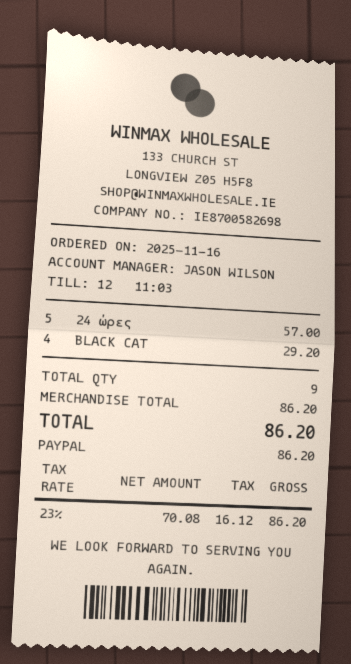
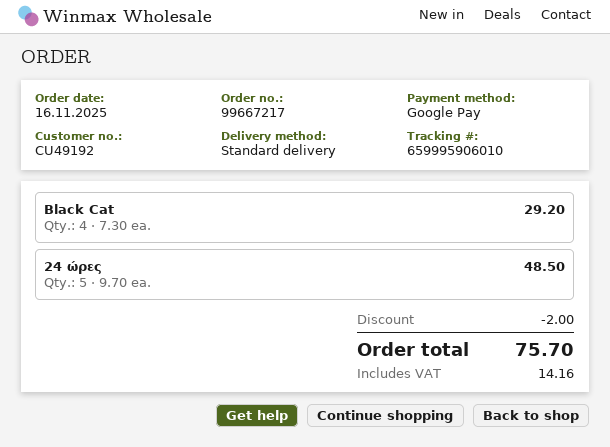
payment method: PayPal -> Google Pay
24 ώρες: 5 for 57.00 -> 5 for 48.50
discount: none -> 2.00
tax: 16.12 -> 14.16
total: 86.20 -> 75.70

